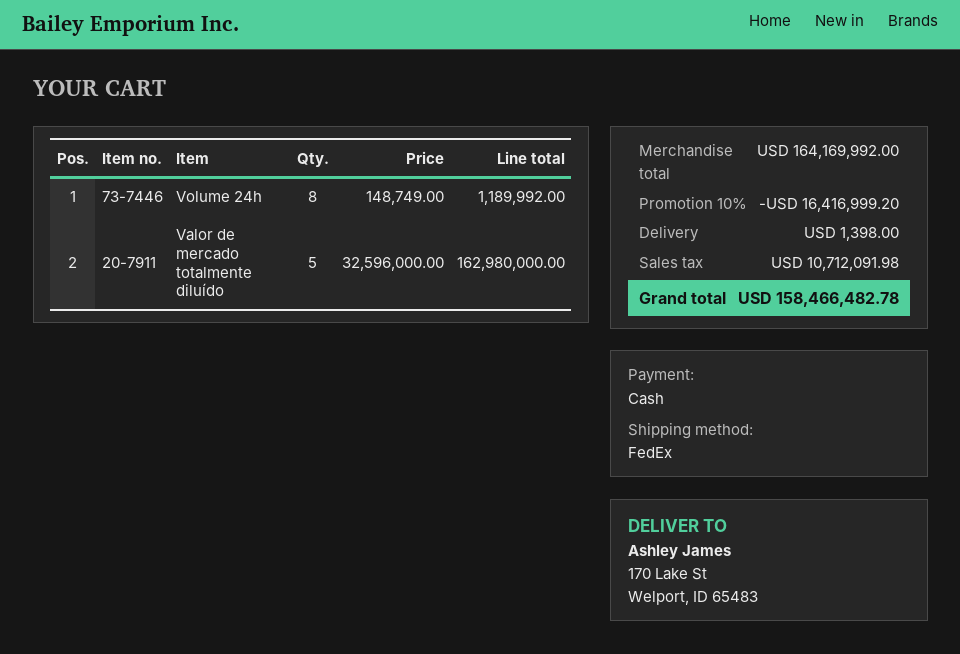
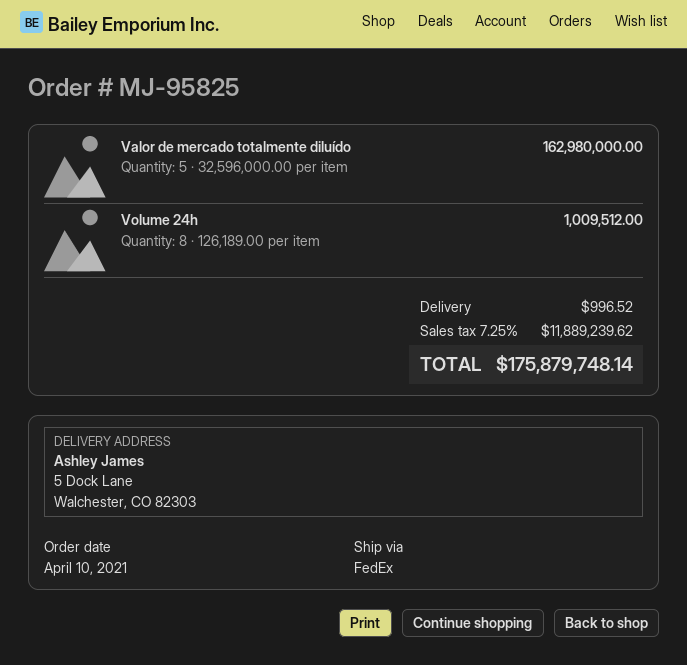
ship to: 170 Lake St, Welport, ID 65483 -> 5 Dock Lane, Walchester, CO 82303
Volume 24h: 8 x 148749.00 = 1189992.00 -> 8 x 126189.00 = 1009512.00
discount: 10% = 16416999.20 -> none
shipping: 1398.00 -> 996.52
tax: 10712091.98 -> 11889239.62
total: 158466482.78 -> 175879748.14

